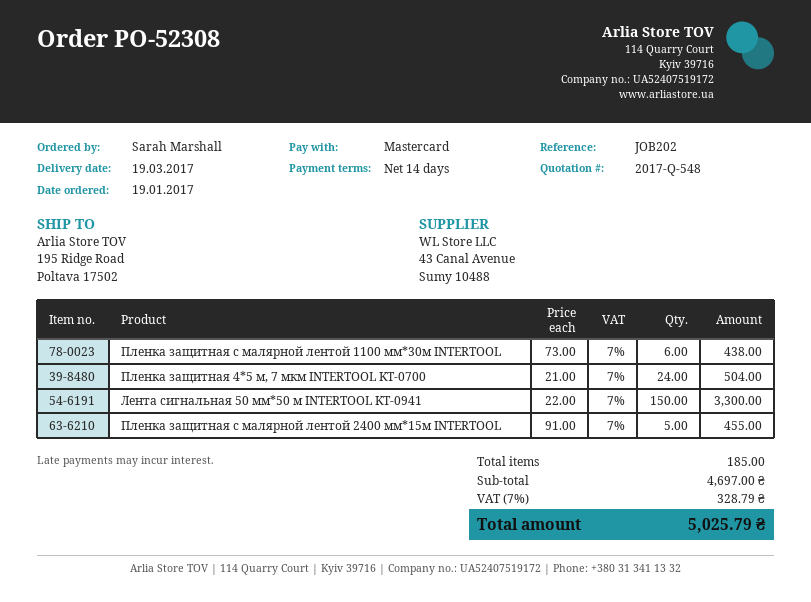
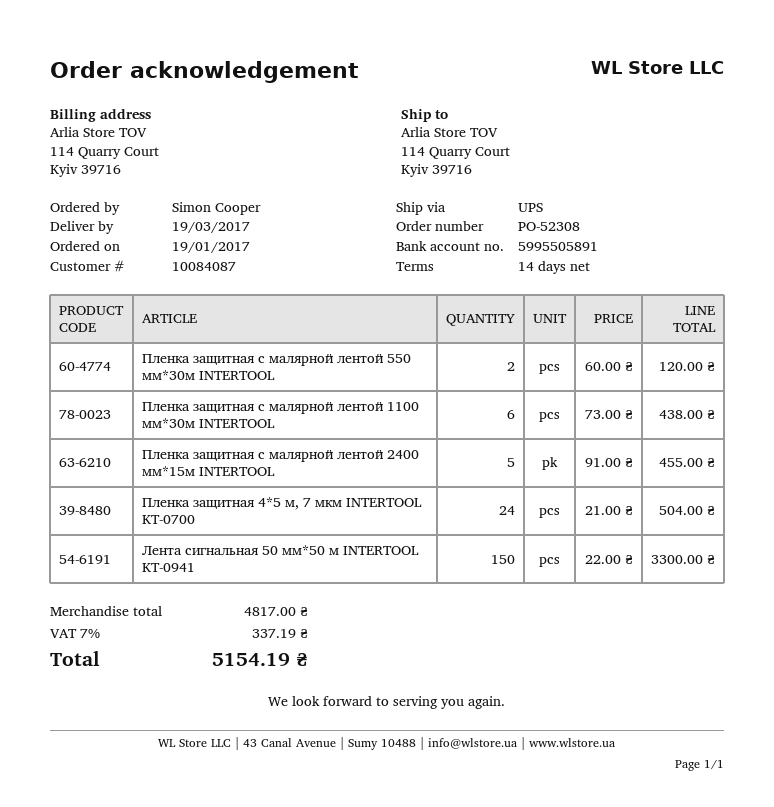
ordered by: Sarah Marshall -> Simon Cooper
ship to: 195 Ridge Road, Poltava 17502 -> 114 Quarry Court, Kyiv 39716
Пленка защитная с малярной лентой 550 мм*30м INTERTOOL: none -> 2 x 60.00 = 120.00
subtotal: 4697.00 -> 4817.00
tax: 7% = 328.79 -> 7% = 337.19
total: 5025.79 -> 5154.19

